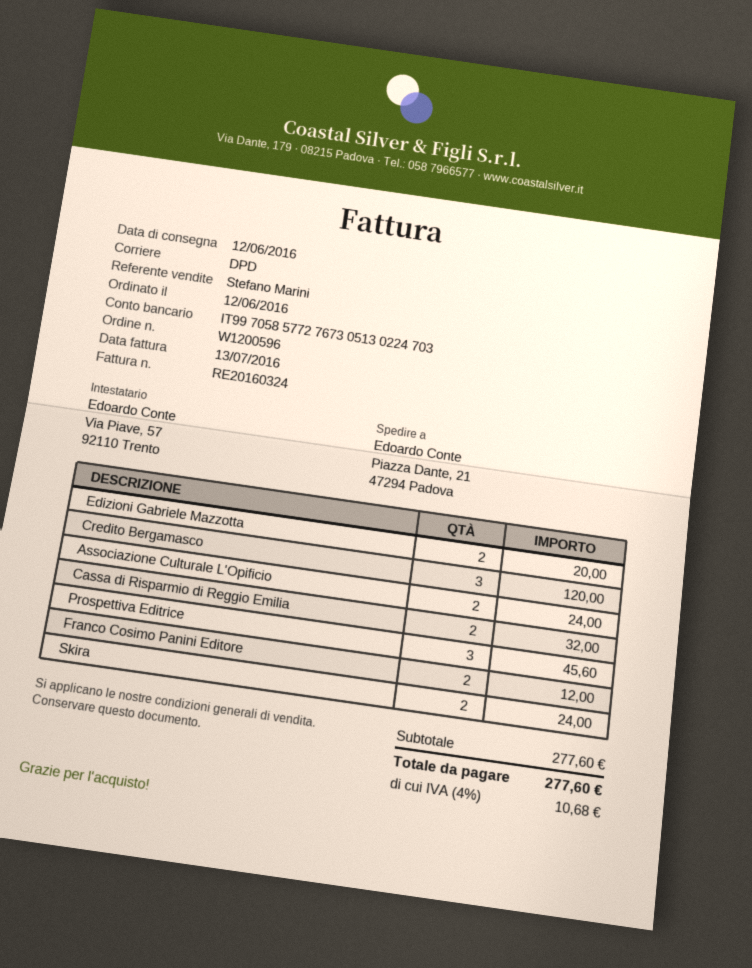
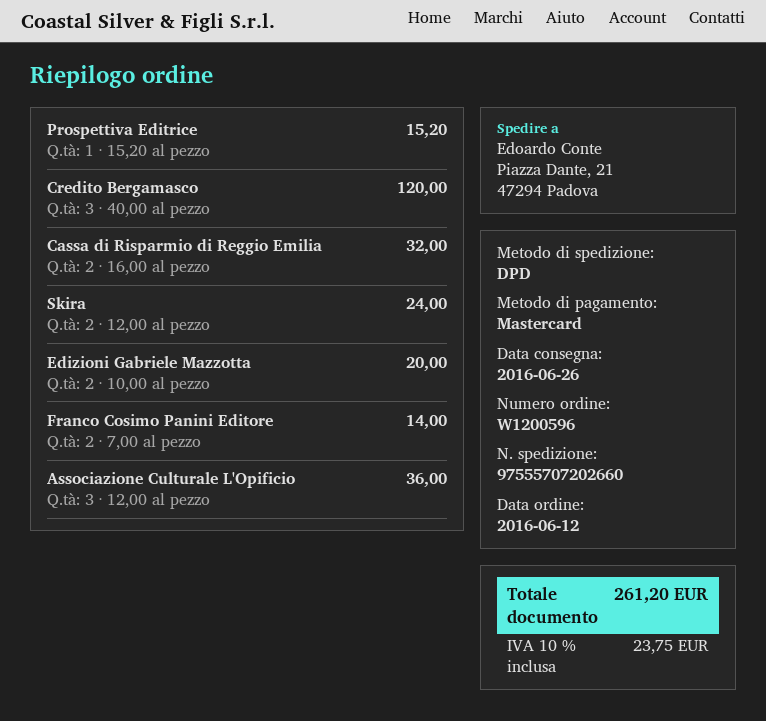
delivery date: 2016-06-12 -> 2016-06-26
Associazione Culturale L'Opificio: 2 for 24.00 -> 3 for 36.00
Prospettiva Editrice: 3 for 45.60 -> 1 for 15.20
Franco Cosimo Panini Editore: 2 for 12.00 -> 2 for 14.00
tax: 4% = 10.68 -> 10% = 23.75
total: 277.60 -> 261.20

